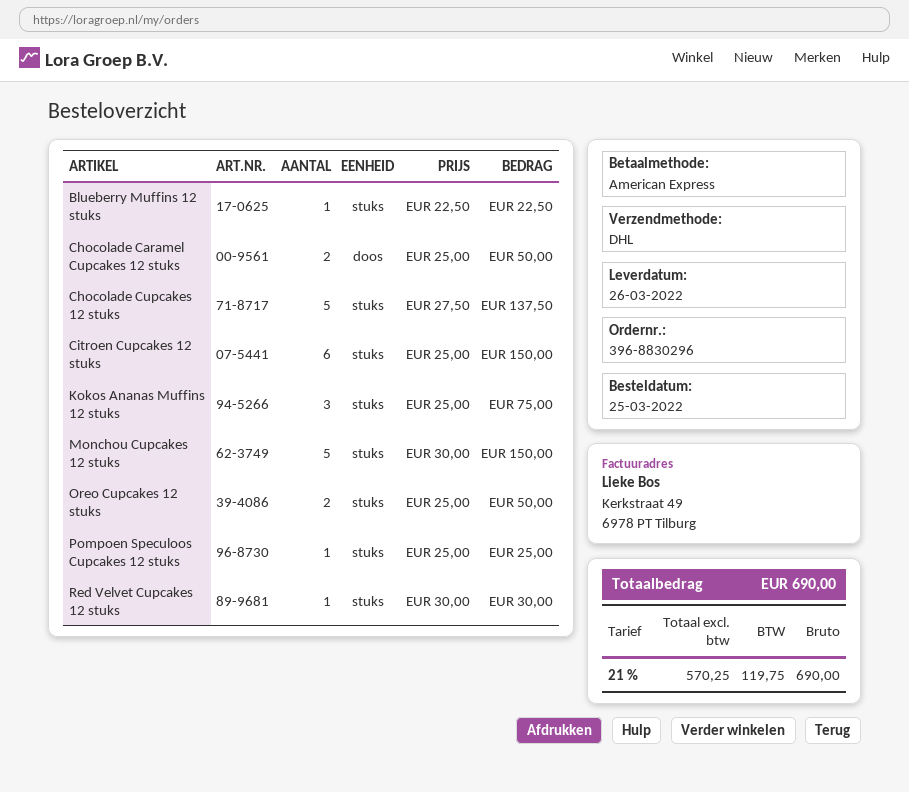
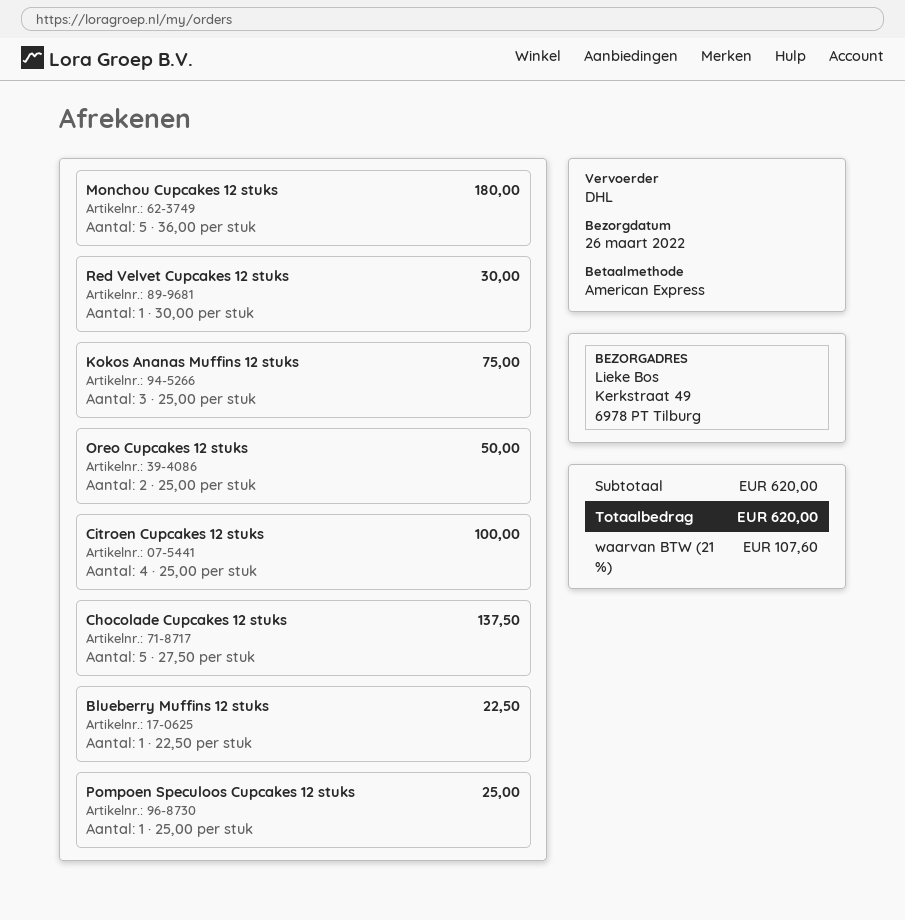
Chocolade Caramel Cupcakes 12 stuks: 2 x 25.00 = 50.00 -> none
Citroen Cupcakes 12 stuks: 6 x 25.00 = 150.00 -> 4 x 25.00 = 100.00
Monchou Cupcakes 12 stuks: 5 x 30.00 = 150.00 -> 5 x 36.00 = 180.00
tax: 21% = 119.75 -> 21% = 107.60
total: 690.00 -> 620.00

